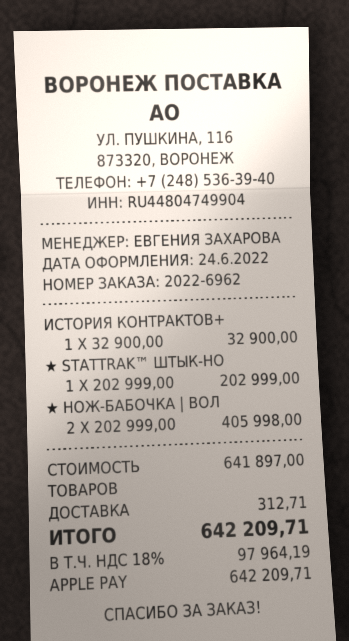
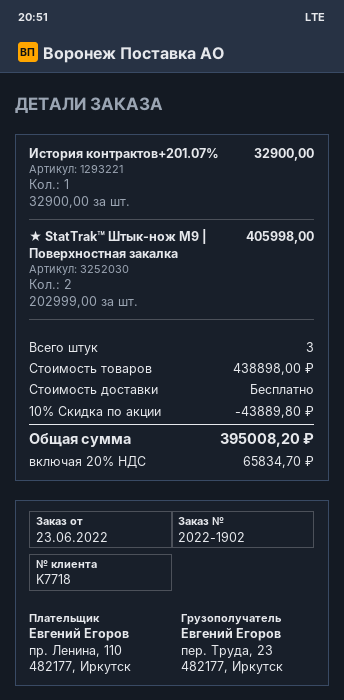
order number: 2022-6962 -> 2022-1902
order date: 2022-06-24 -> 2022-06-23
★ STATTRAK™ ШТЫК-НО: 1 x 202999.00 = 202999.00 -> 2 x 202999.00 = 405998.00
★ НОЖ-БАБОЧКА | ВОЛ: 2 x 202999.00 = 405998.00 -> none
subtotal: 641897.00 -> 438898.00
discount: none -> 10% = 43889.80
shipping: 312.71 -> 0.00
tax: 18% = 97964.19 -> 20% = 65834.70
total: 642209.71 -> 395008.20

